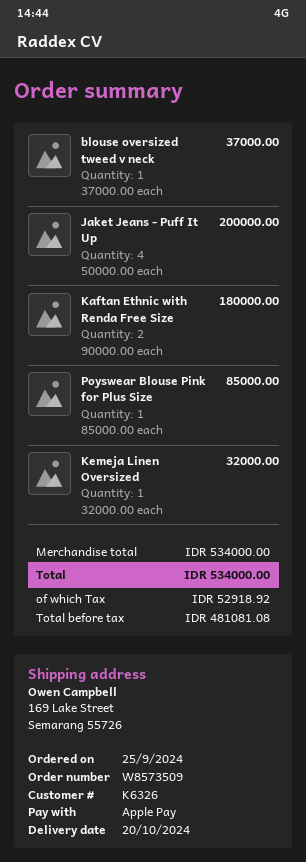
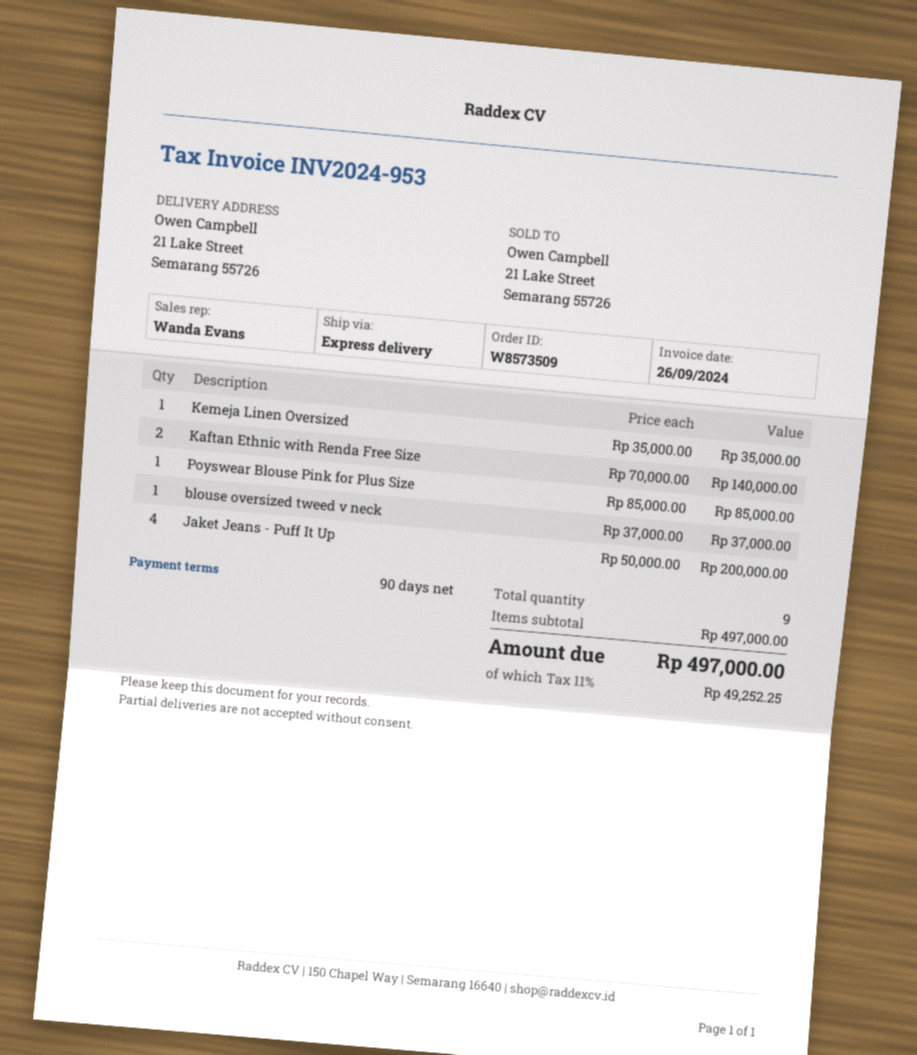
ship to: 169 Lake Street, Semarang 55726 -> 21 Lake Street, Semarang 55726
Kaftan Ethnic with Renda Free Size: 2 x 90000.00 = 180000.00 -> 2 x 70000.00 = 140000.00
Kemeja Linen Oversized: 1 x 32000.00 = 32000.00 -> 1 x 35000.00 = 35000.00
subtotal: 534000.00 -> 497000.00
tax: 52918.92 -> 49252.25
total: 534000.00 -> 497000.00

